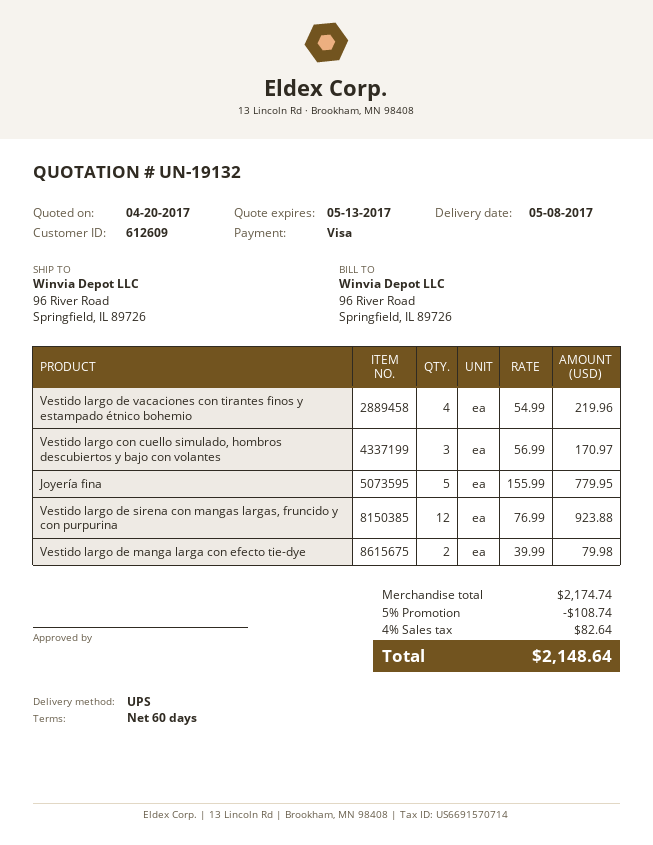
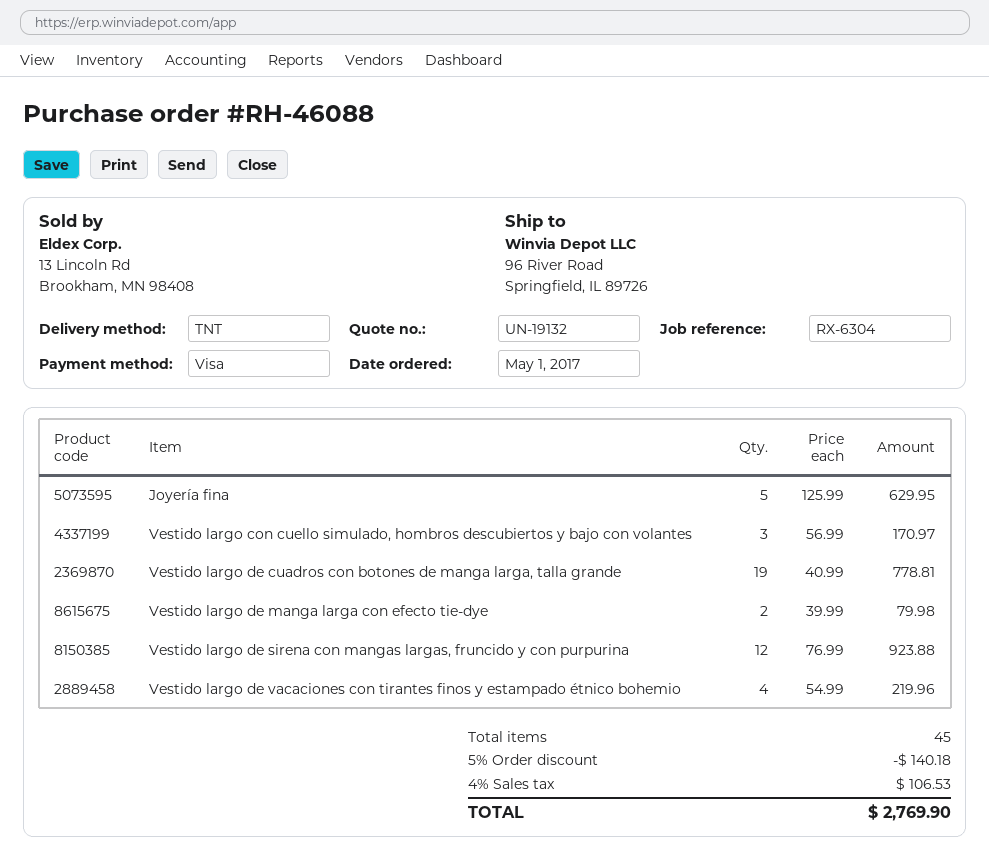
shipping method: UPS -> TNT
Joyería fina: 5 x 155.99 = 779.95 -> 5 x 125.99 = 629.95
Vestido largo de cuadros con botones de manga larga, talla grande: none -> 19 x 40.99 = 778.81
discount: 5% = 108.74 -> 5% = 140.18
tax: 4% = 82.64 -> 4% = 106.53
total: 2148.64 -> 2769.90

